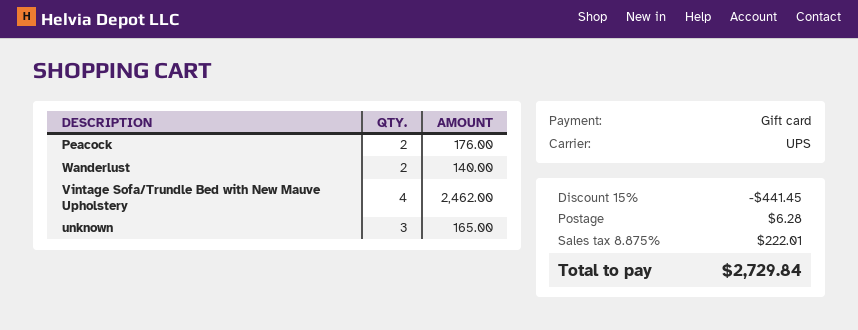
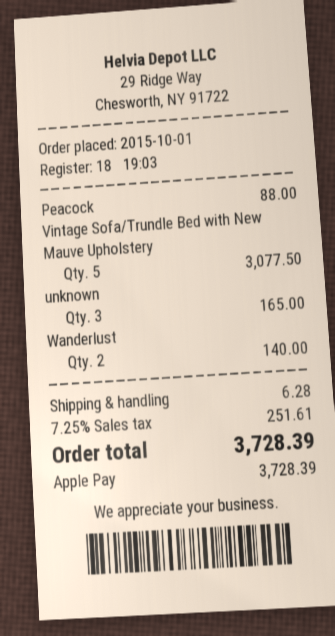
payment method: gift card -> Apple Pay
Peacock: 2 for 176.00 -> 1 for 88.00
Vintage Sofa/Trundle Bed with New Mauve Upholstery: 4 for 2462.00 -> 5 for 3077.50
discount: 15% = 441.45 -> none
tax: 8.875% = 222.01 -> 7.25% = 251.61
total: 2729.84 -> 3728.39

